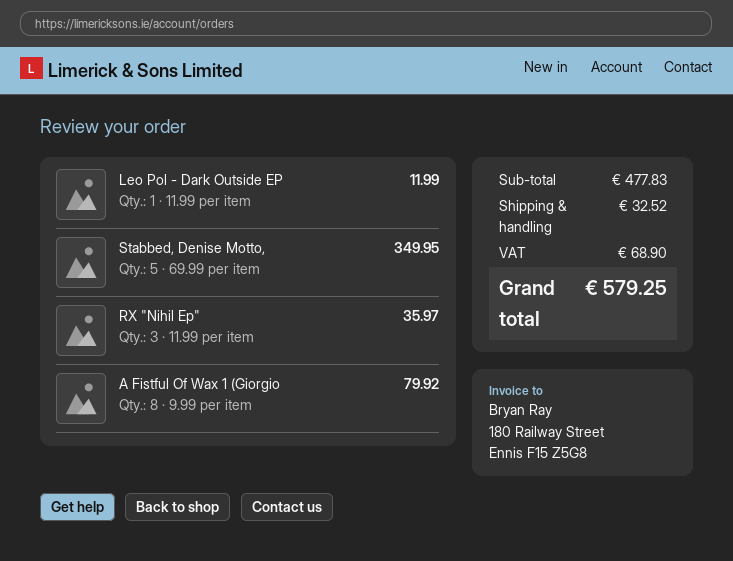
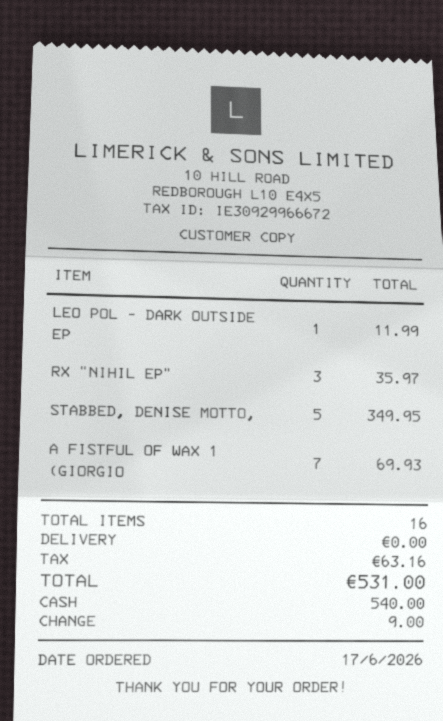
A Fistful Of Wax 1 (Giorgio: 8 for 79.92 -> 7 for 69.93
shipping: 32.52 -> 0.00
tax: 68.90 -> 63.16
total: 579.25 -> 531.00

